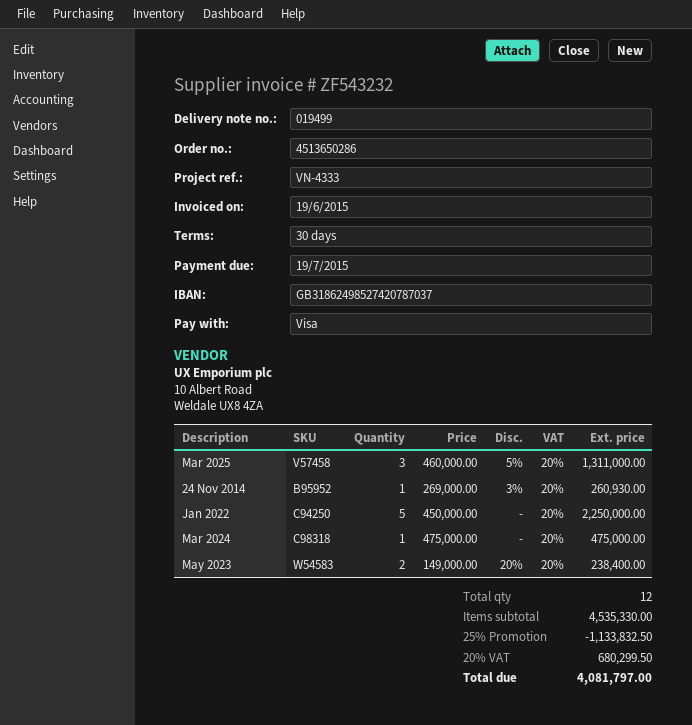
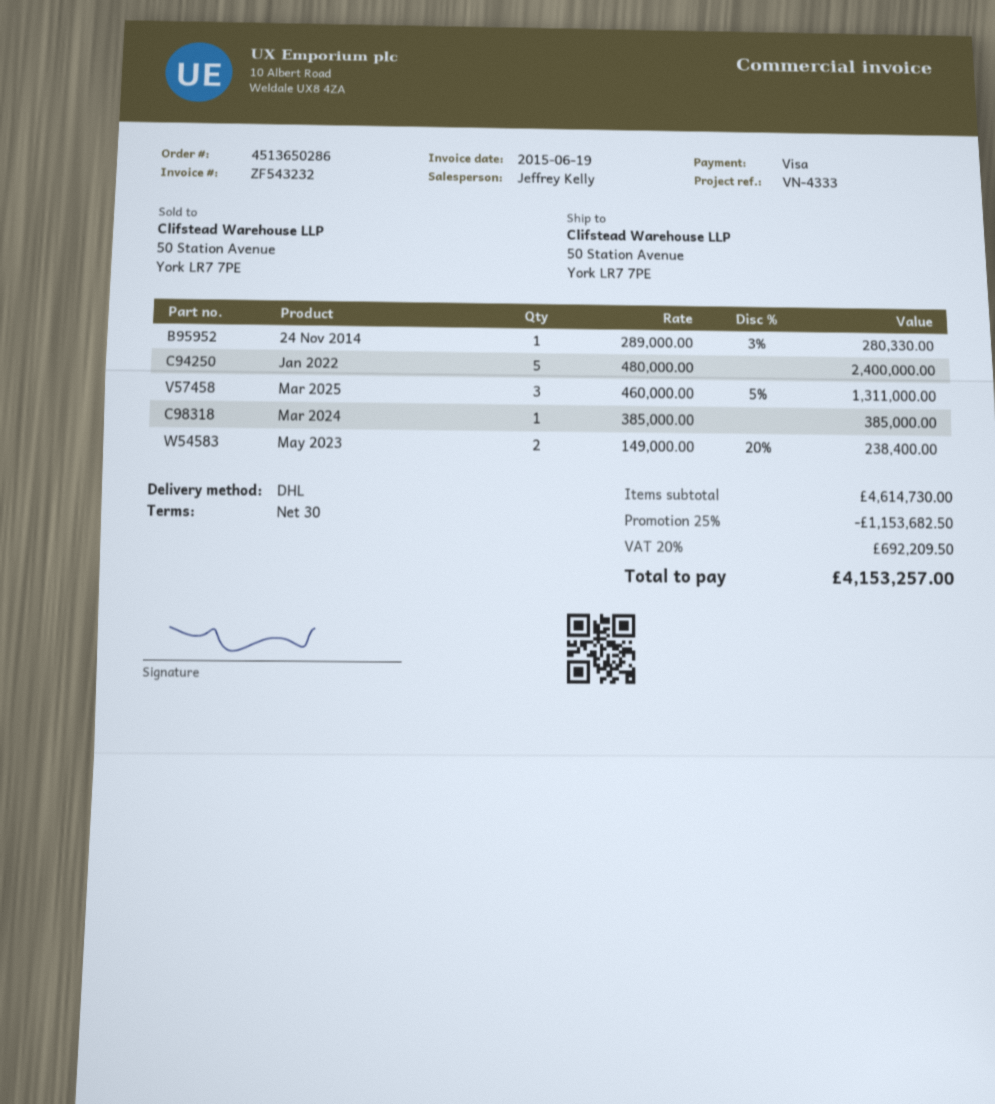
24 Nov 2014: 1 x 269000.00 - 3% = 260930.00 -> 1 x 289000.00 - 3% = 280330.00
Jan 2022: 5 x 450000.00 = 2250000.00 -> 5 x 480000.00 = 2400000.00
Mar 2024: 1 x 475000.00 = 475000.00 -> 1 x 385000.00 = 385000.00
subtotal: 4535330.00 -> 4614730.00
discount: 25% = 1133832.50 -> 25% = 1153682.50
tax: 20% = 680299.50 -> 20% = 692209.50
total: 4081797.00 -> 4153257.00

